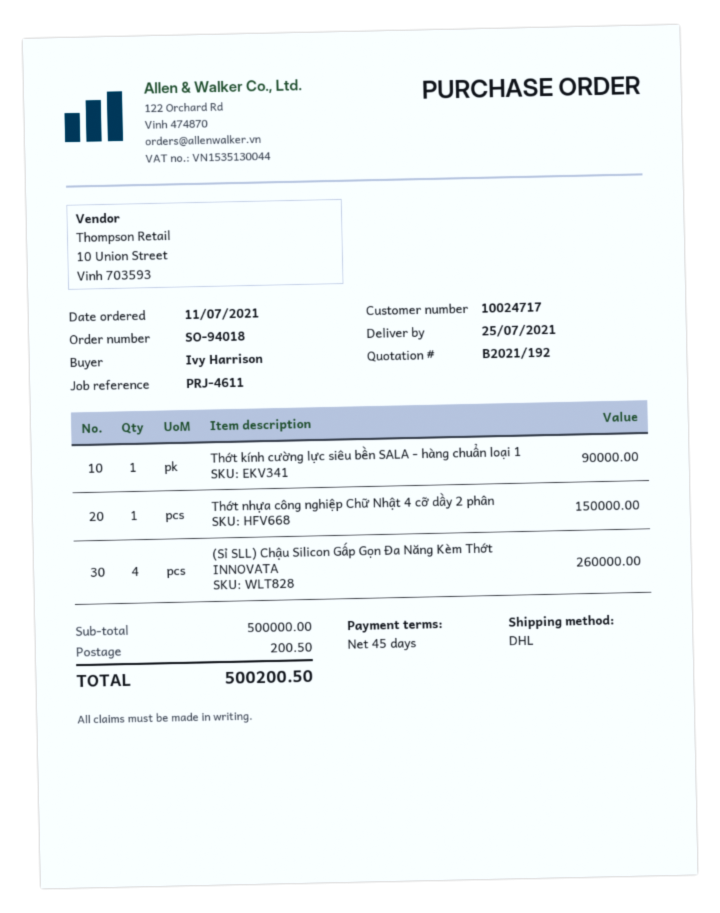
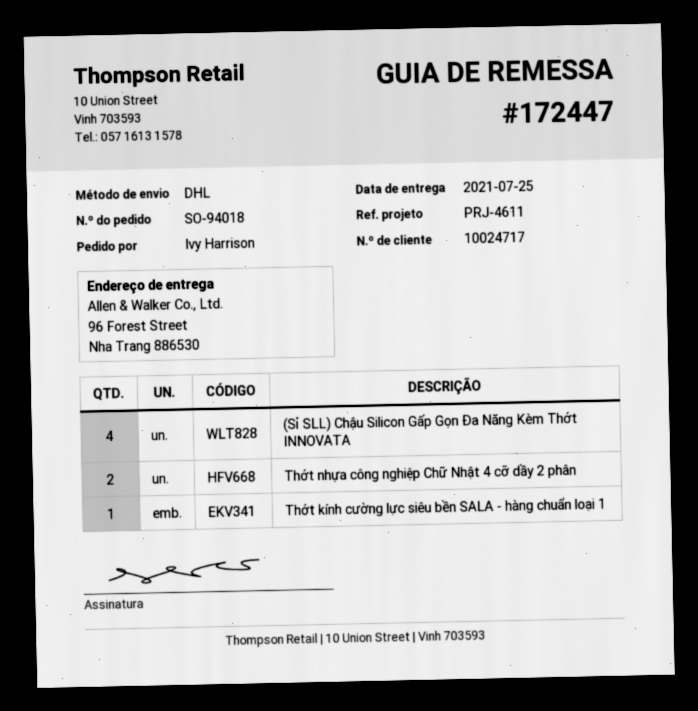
Thớt nhựa công nghiệp Chữ Nhật 4 cỡ dầy 2 phân: 1 -> 2

